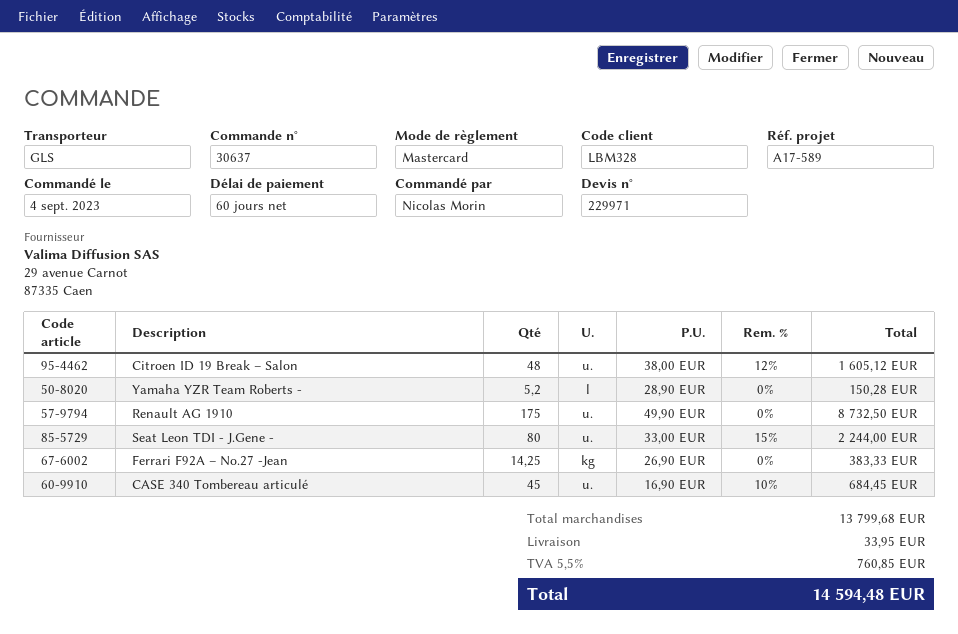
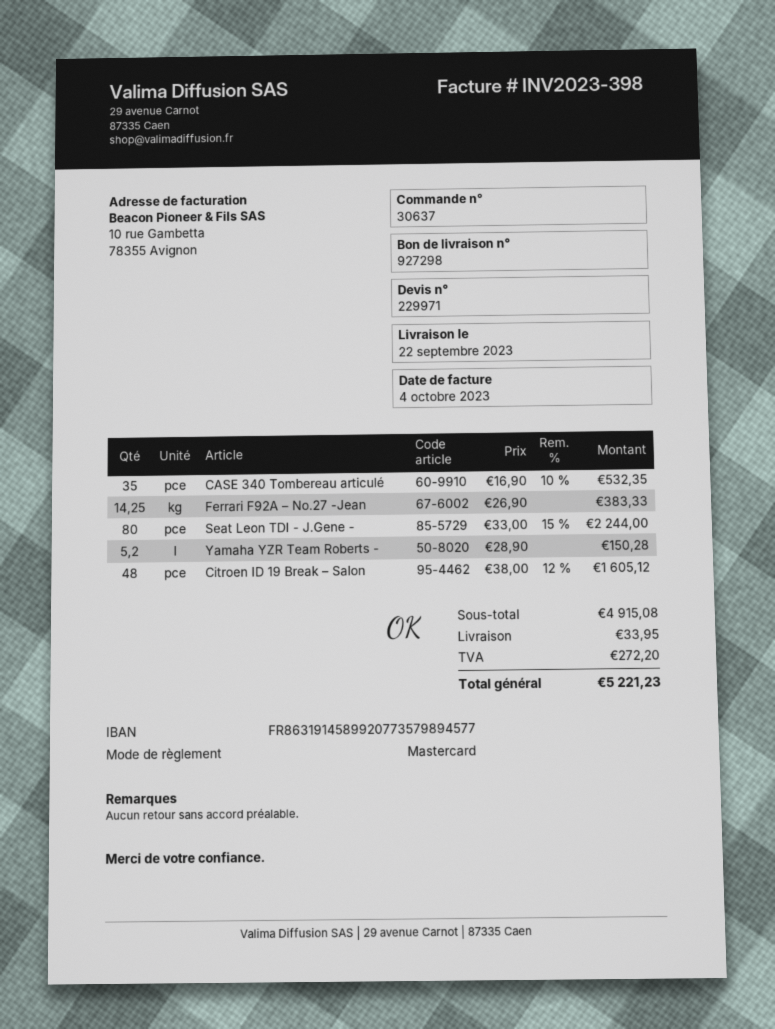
Renault AG 1910: 175 x 49.90 = 8732.50 -> none
CASE 340 Tombereau articulé: 45 x 16.90 - 10% = 684.45 -> 35 x 16.90 - 10% = 532.35
subtotal: 13799.68 -> 4915.08
tax: 760.85 -> 272.20
total: 14594.48 -> 5221.23

